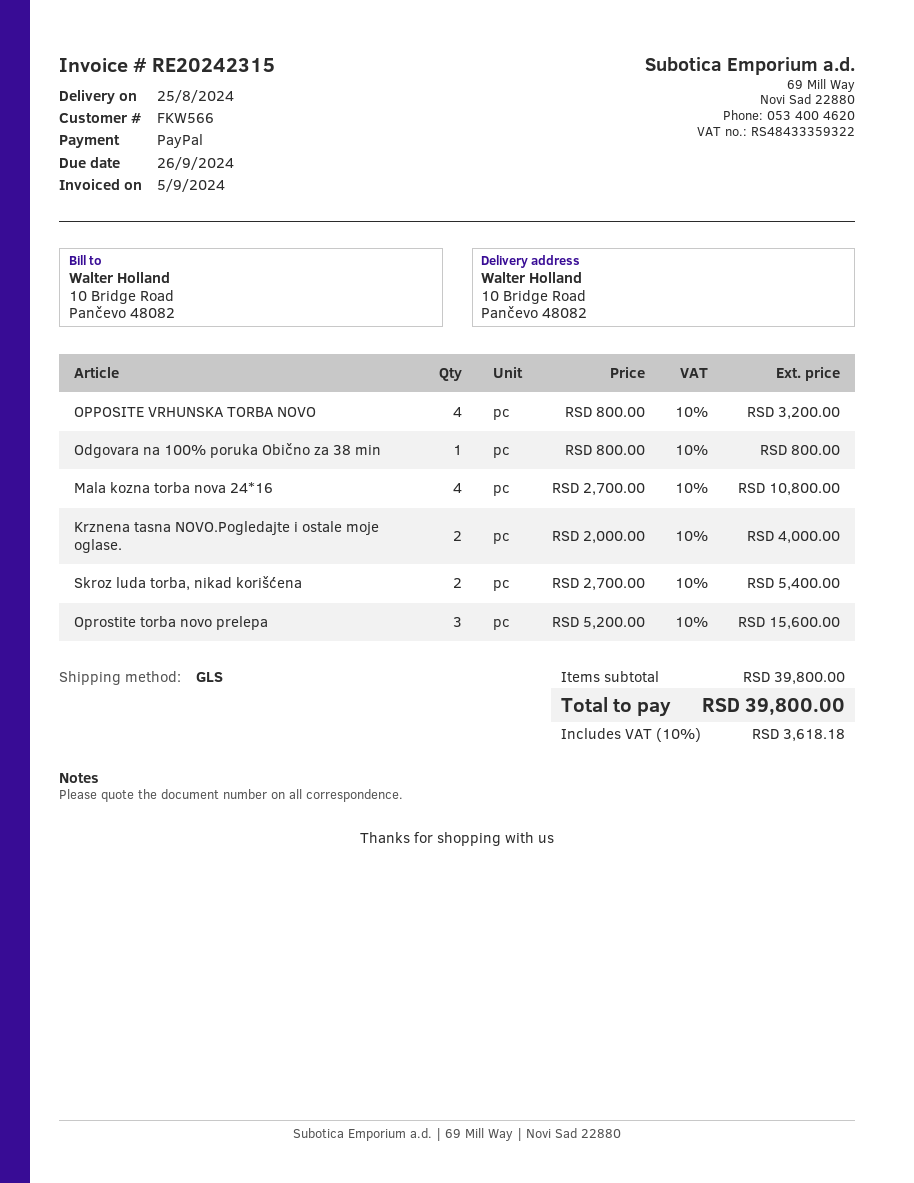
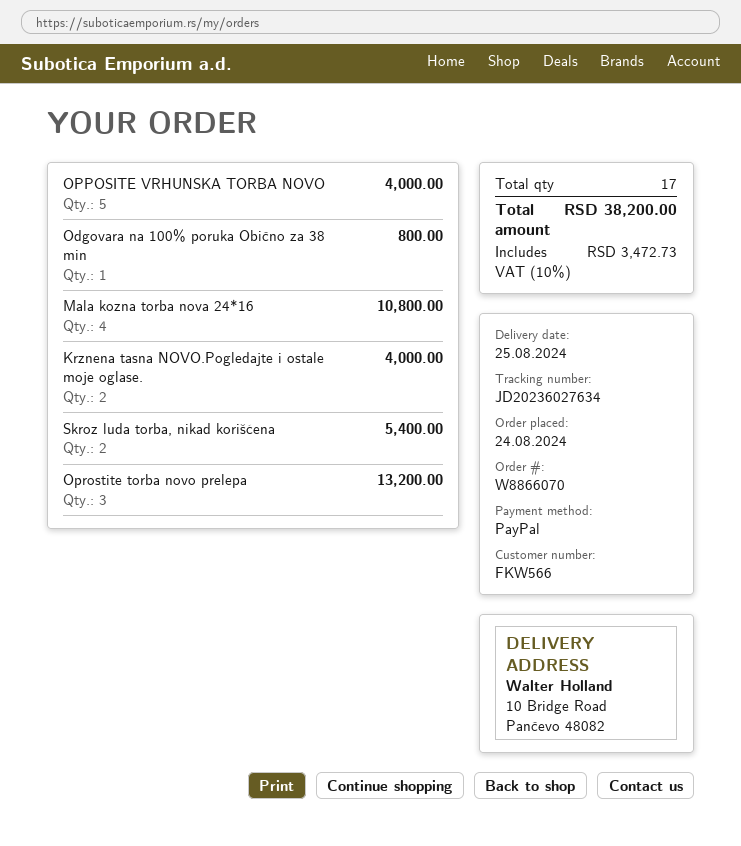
OPPOSITE VRHUNSKA TORBA NOVO: 4 for 3200.00 -> 5 for 4000.00
Oprostite torba novo prelepa: 3 for 15600.00 -> 3 for 13200.00
tax: 10% = 3618.18 -> 10% = 3472.73
total: 39800.00 -> 38200.00

